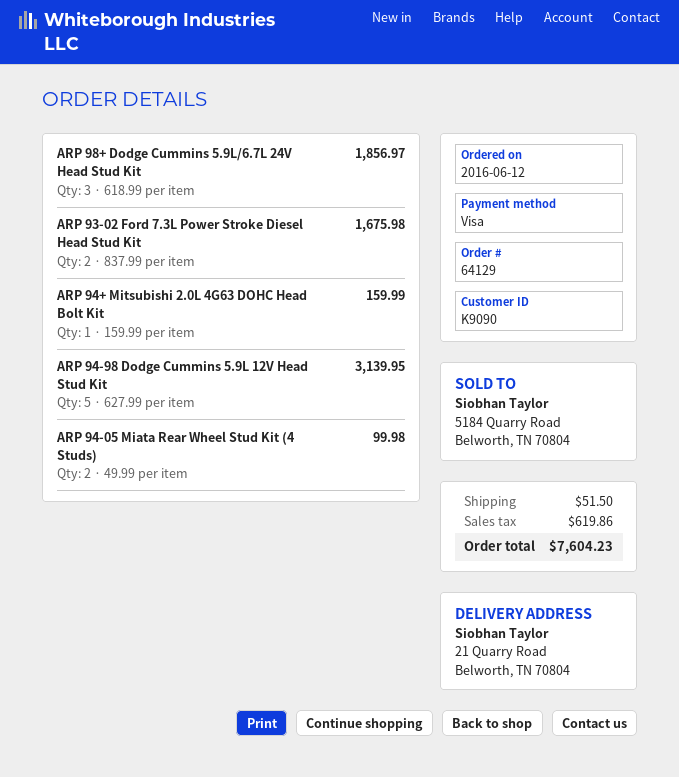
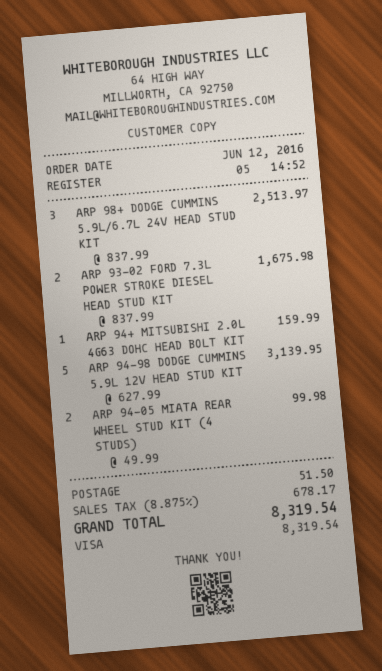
ARP 98+ Dodge Cummins 5.9L/6.7L 24V Head Stud Kit: 3 x 618.99 = 1856.97 -> 3 x 837.99 = 2513.97
tax: 619.86 -> 678.17
total: 7604.23 -> 8319.54

